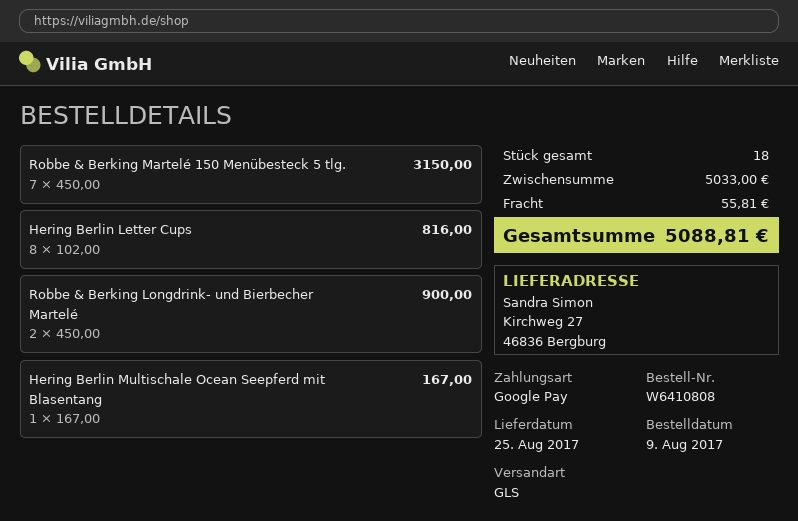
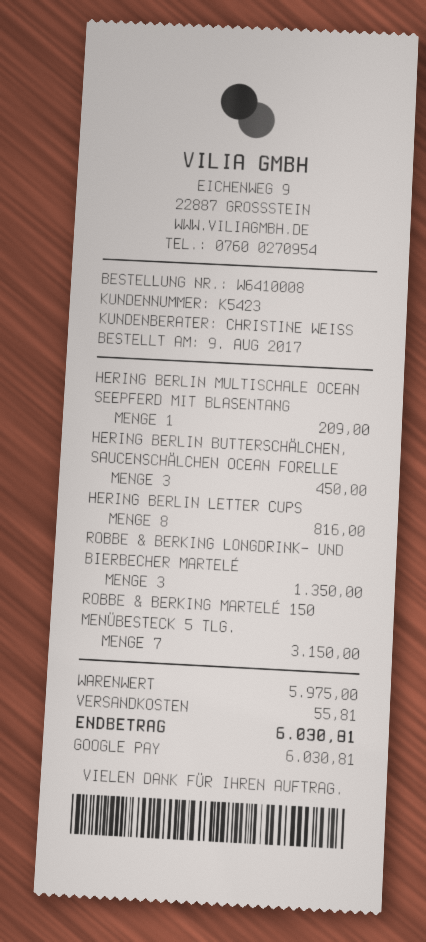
order number: W6410808 -> W6410008
Robbe & Berking Longdrink- und Bierbecher Martelé: 2 for 900.00 -> 3 for 1350.00
Hering Berlin Multischale Ocean Seepferd mit Blasentang: 1 for 167.00 -> 1 for 209.00
HERING BERLIN BUTTERSCHÄLCHEN, SAUCENSCHÄLCHEN OCEAN FORELLE: none -> 3 for 450.00
subtotal: 5033.00 -> 5975.00
total: 5088.81 -> 6030.81

